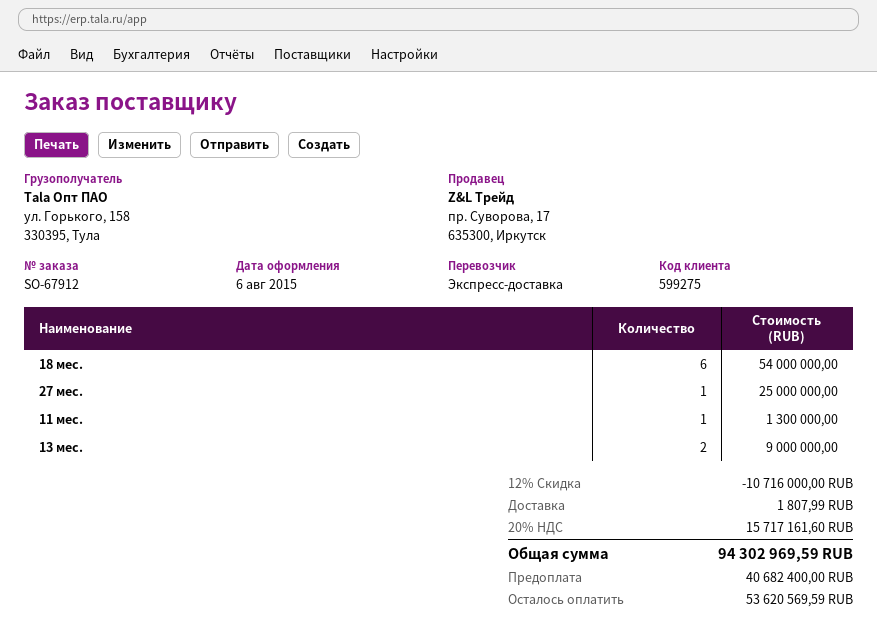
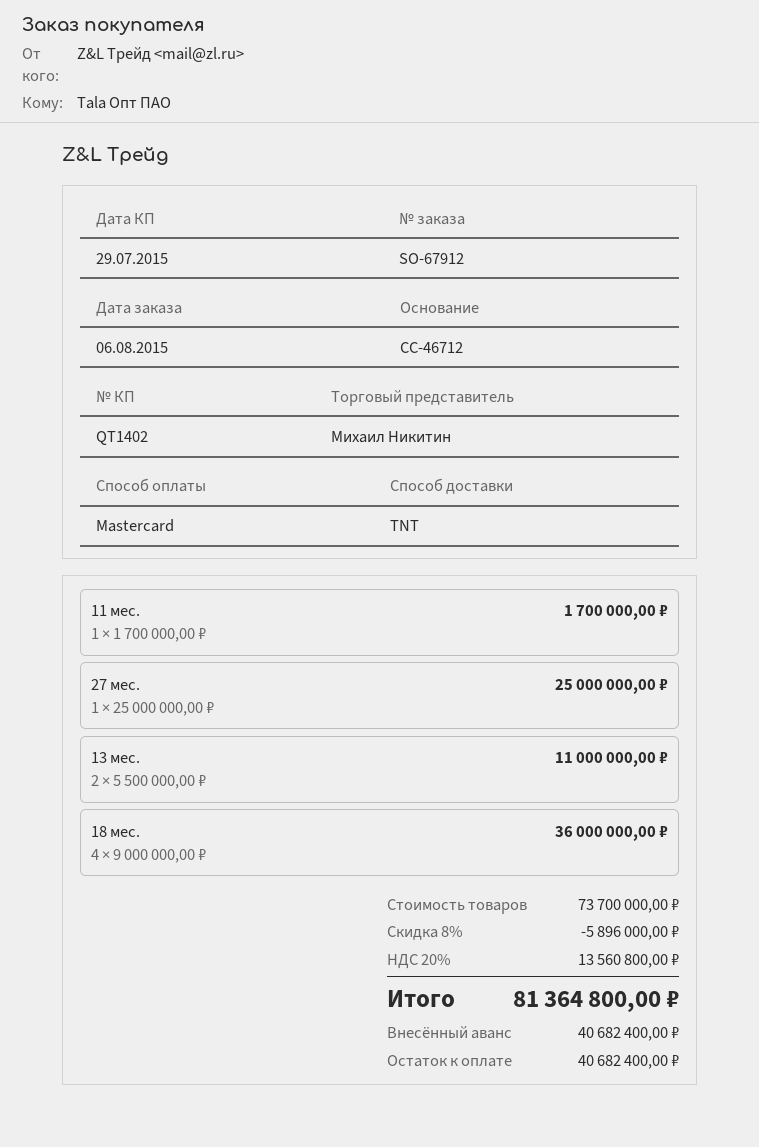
shipping method: express -> TNT
18 мес.: 6 for 54000000.00 -> 4 for 36000000.00
11 мес.: 1 for 1300000.00 -> 1 for 1700000.00
13 мес.: 2 for 9000000.00 -> 2 for 11000000.00
discount: 12% = 10716000.00 -> 8% = 5896000.00
shipping: 1807.99 -> none
tax: 20% = 15717161.60 -> 20% = 13560800.00
total: 94302969.59 -> 81364800.00
balance: 53620569.59 -> 40682400.00

